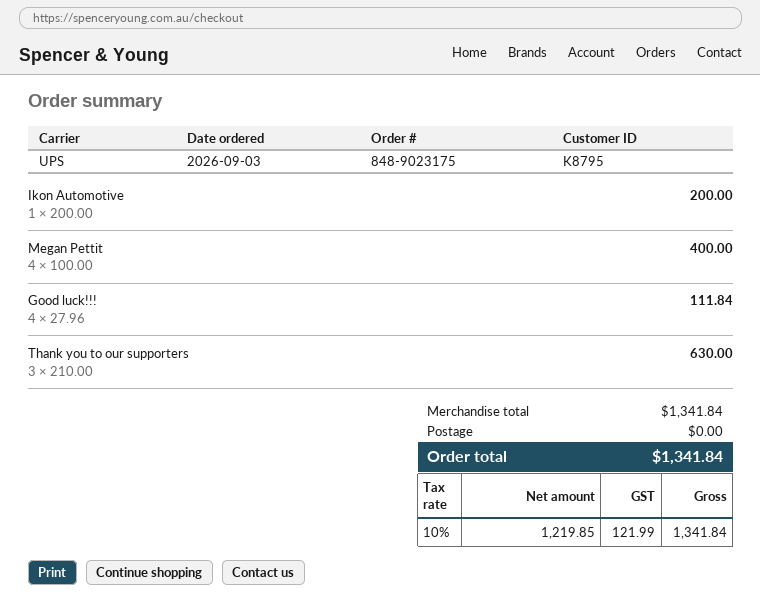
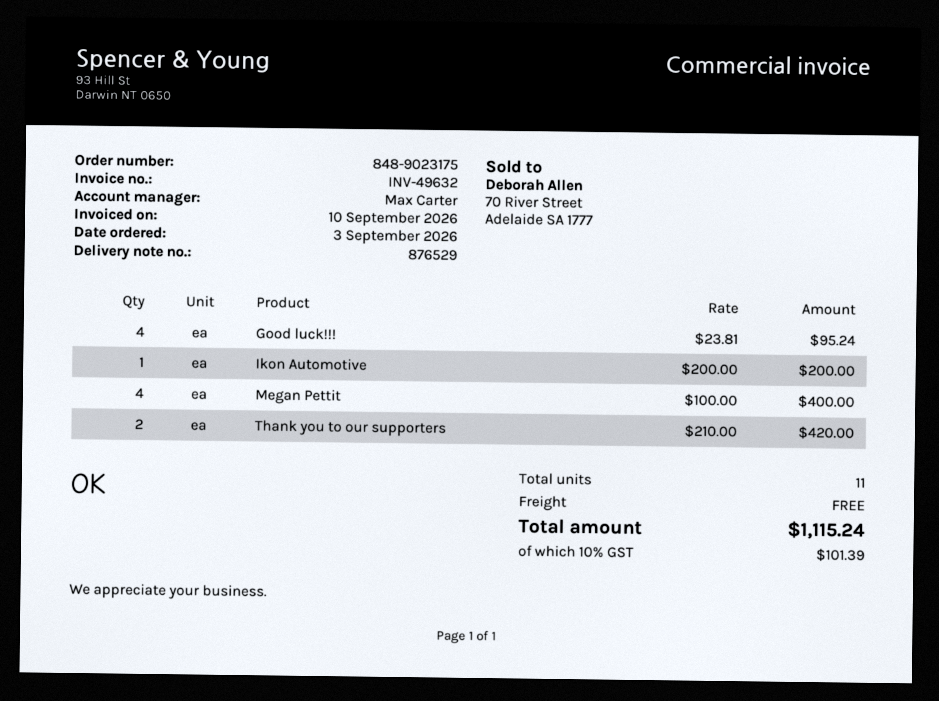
Good luck!!!: 4 x 27.96 = 111.84 -> 4 x 23.81 = 95.24
Thank you to our supporters: 3 x 210.00 = 630.00 -> 2 x 210.00 = 420.00
tax: 10% = 121.99 -> 10% = 101.39
total: 1341.84 -> 1115.24

